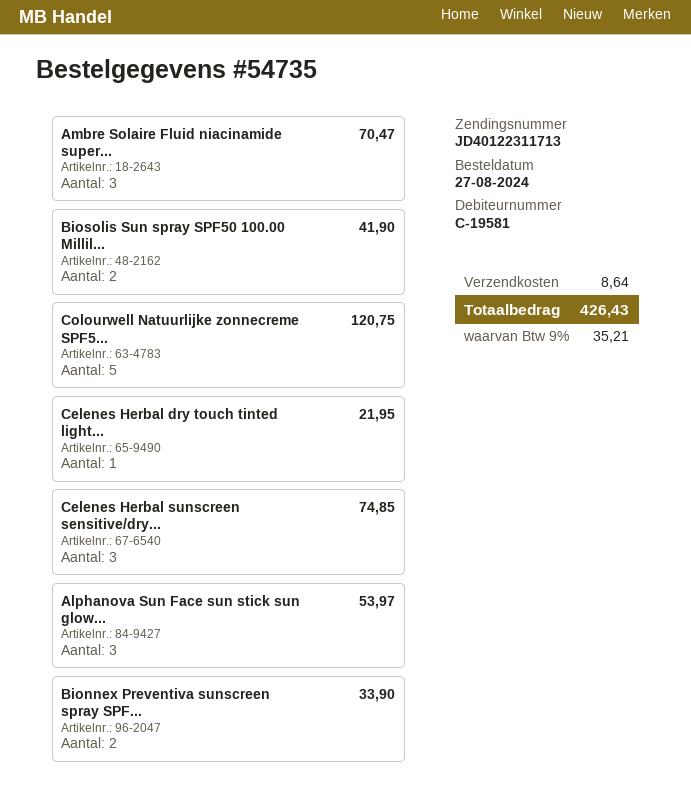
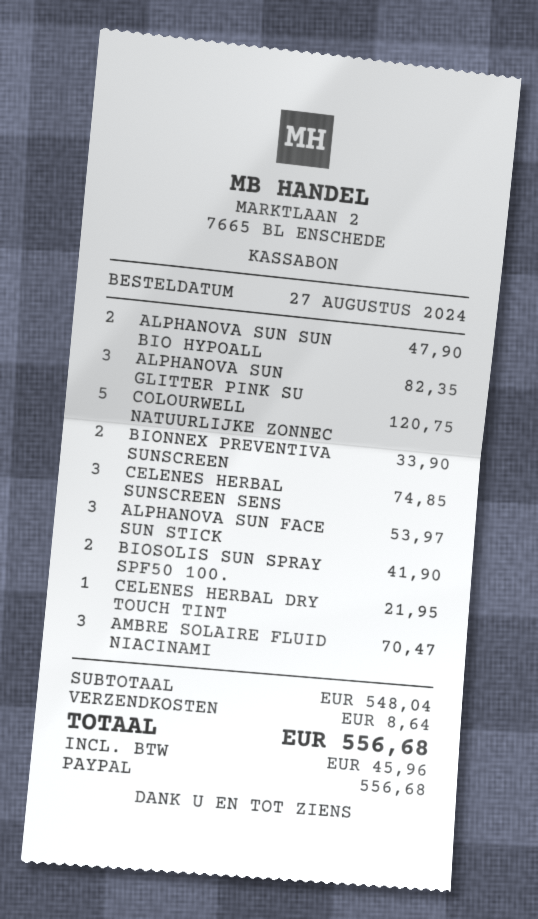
ALPHANOVA SUN SUN BIO HYPOALL: none -> 2 for 47.90
ALPHANOVA SUN GLITTER PINK SU: none -> 3 for 82.35
tax: 35.21 -> 45.96
total: 426.43 -> 556.68

